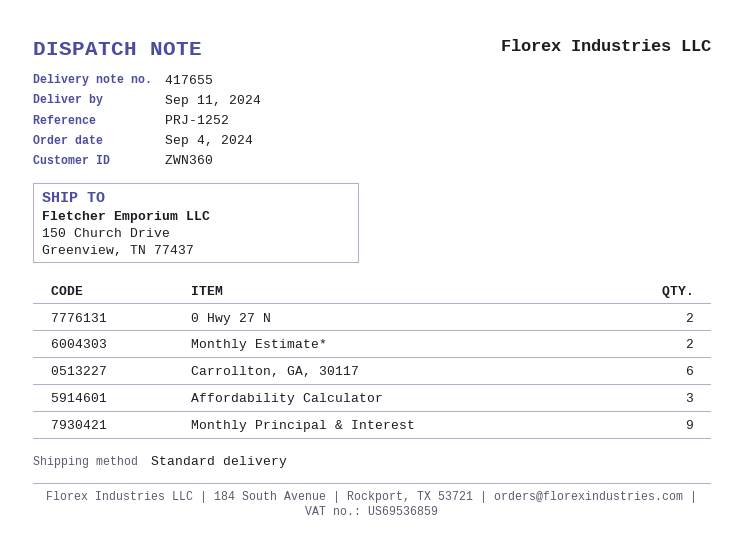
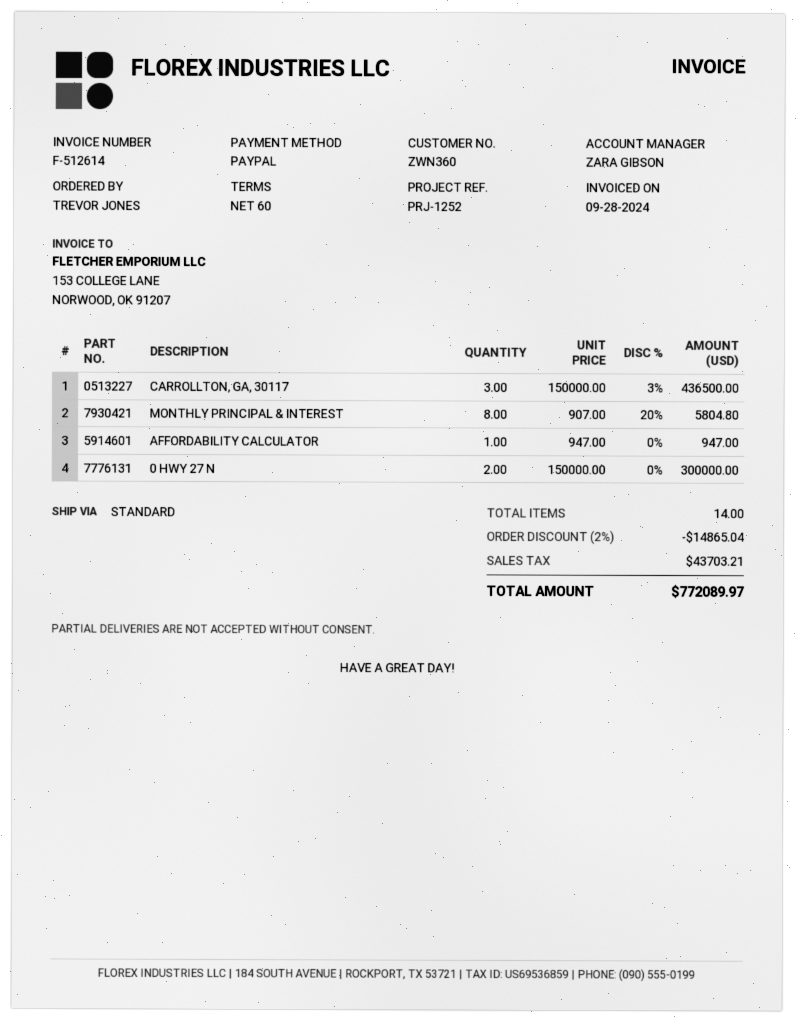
Monthly Estimate*: 2 -> none
Carrollton, GA, 30117: 6 -> 3
Affordability Calculator: 3 -> 1
Monthly Principal & Interest: 9 -> 8

